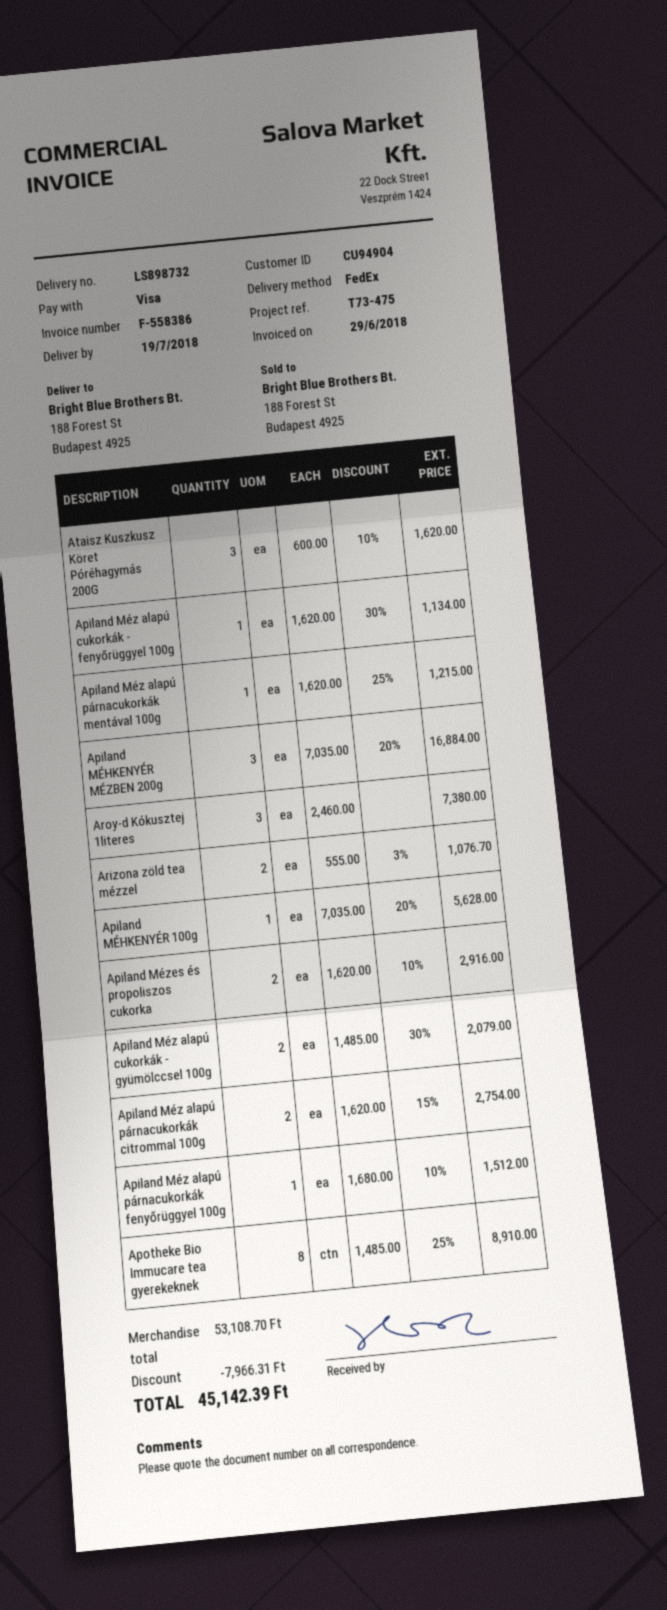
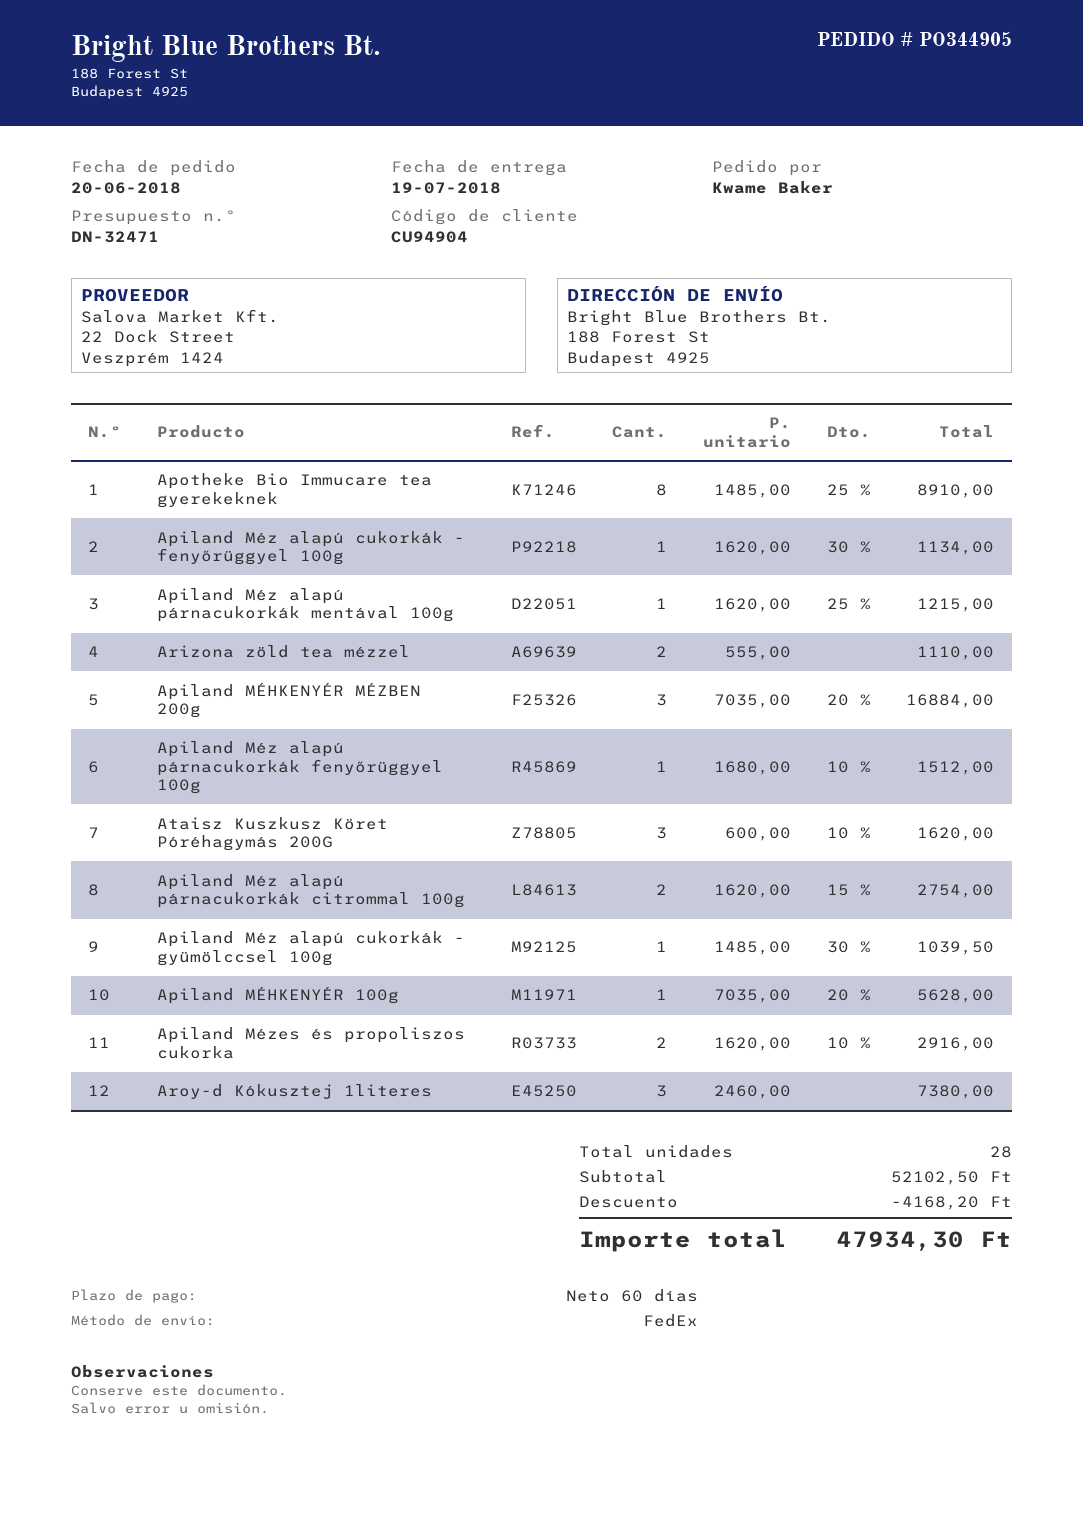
Arizona zöld tea mézzel: 2 x 555.00 - 3% = 1076.70 -> 2 x 555.00 = 1110.00
Apiland Méz alapú cukorkák - gyümölccsel 100g: 2 x 1485.00 - 30% = 2079.00 -> 1 x 1485.00 - 30% = 1039.50
subtotal: 53108.70 -> 52102.50
discount: 7966.31 -> 4168.20
total: 45142.39 -> 47934.30

